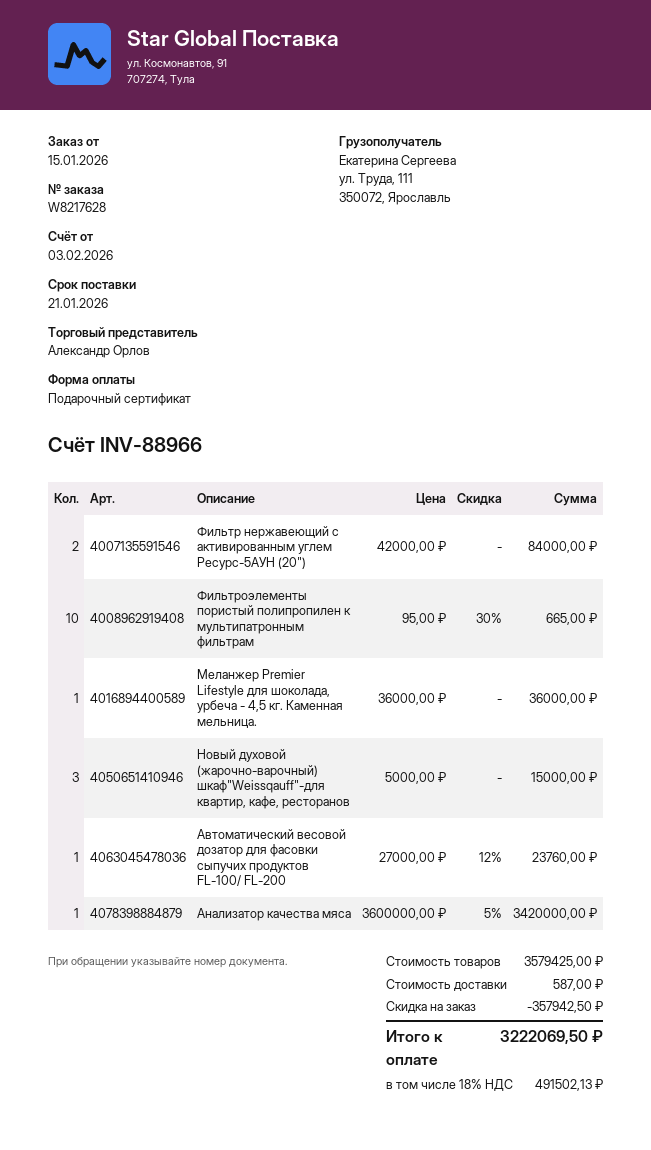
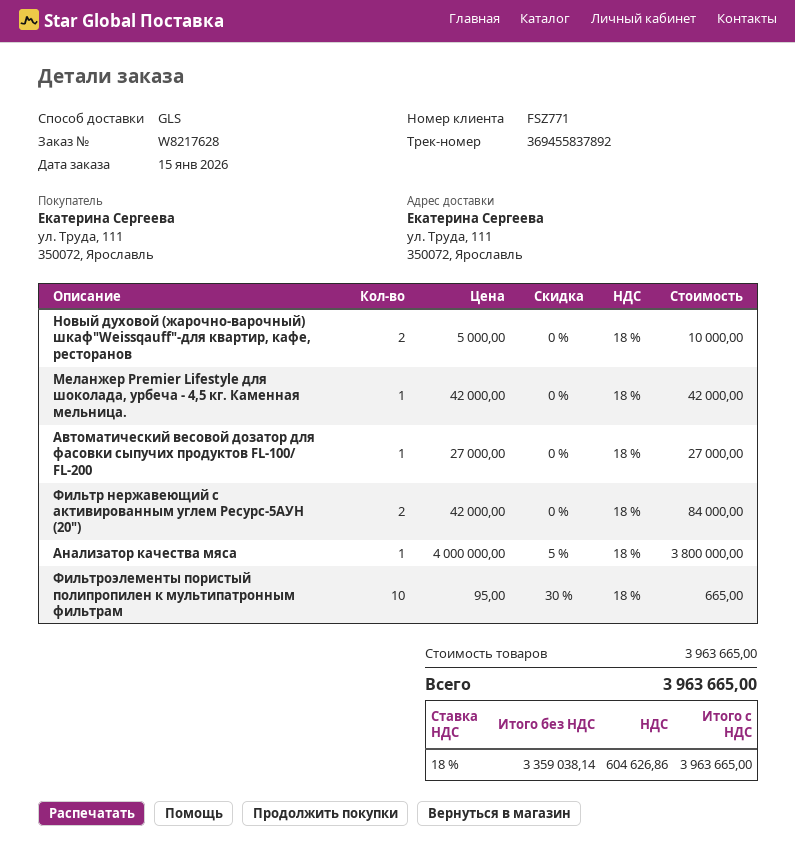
Меланжер Premier Lifestyle для шоколада, урбеча - 4,5 кг. Каменная мельница.: 1 x 36000.00 = 36000.00 -> 1 x 42000.00 = 42000.00
Новый духовой (жарочно-варочный) шкаф"Weissqauff"-для квартир, кафе, ресторанов: 3 x 5000.00 = 15000.00 -> 2 x 5000.00 = 10000.00
Автоматический весовой дозатор для фасовки сыпучих продуктов FL-100/ FL-200: 1 x 27000.00 - 12% = 23760.00 -> 1 x 27000.00 = 27000.00
Анализатор качества мяса: 1 x 3600000.00 - 5% = 3420000.00 -> 1 x 4000000.00 - 5% = 3800000.00
subtotal: 3579425.00 -> 3963665.00
discount: 357942.50 -> none
shipping: 587.00 -> none
tax: 18% = 491502.13 -> 18% = 604626.86
total: 3222069.50 -> 3963665.00

